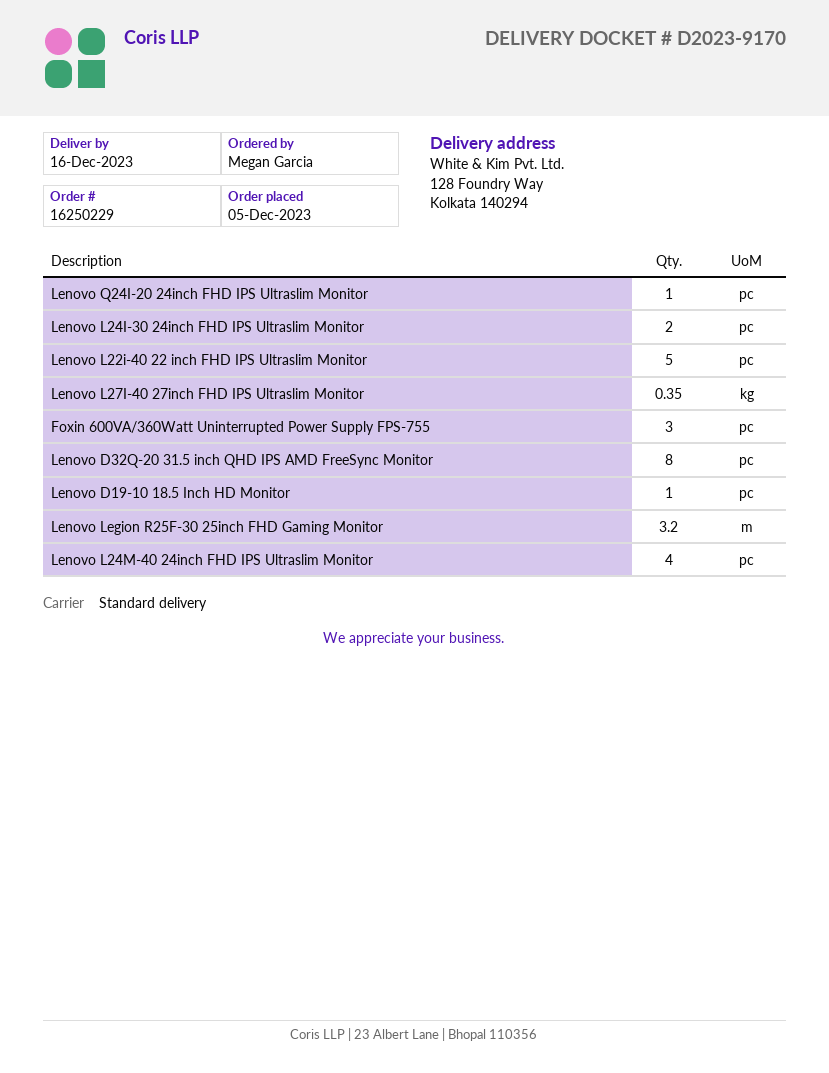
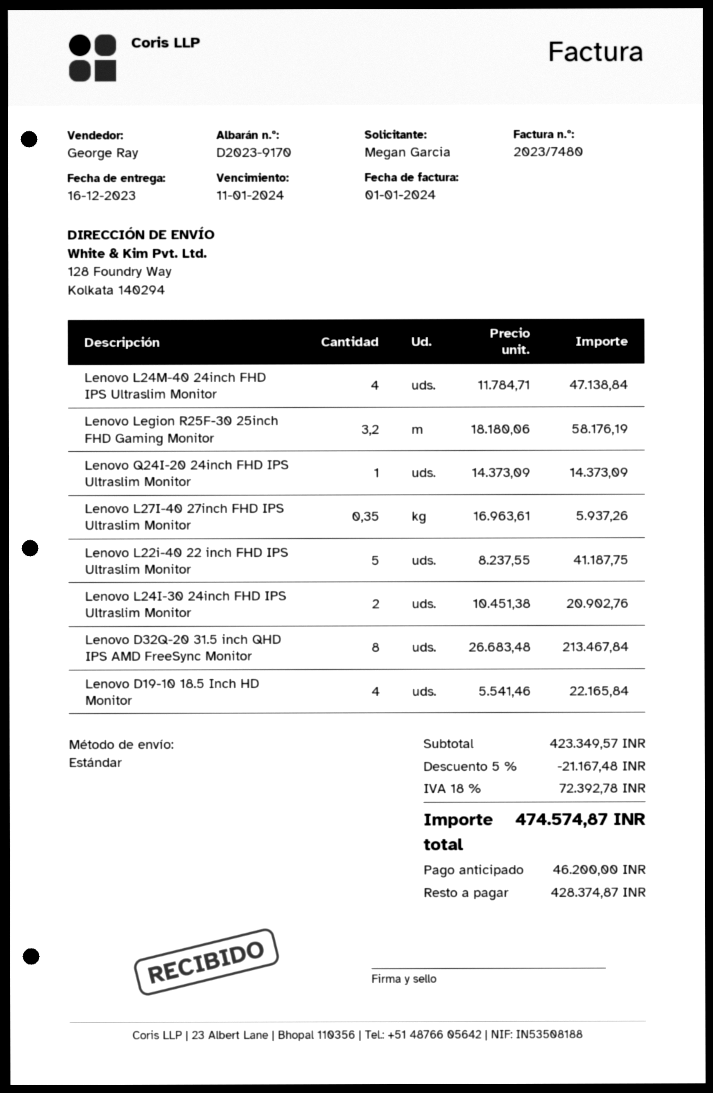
Foxin 600VA/360Watt Uninterrupted Power Supply FPS-755: 3 -> none
Lenovo D19-10 18.5 Inch HD Monitor: 1 -> 4

